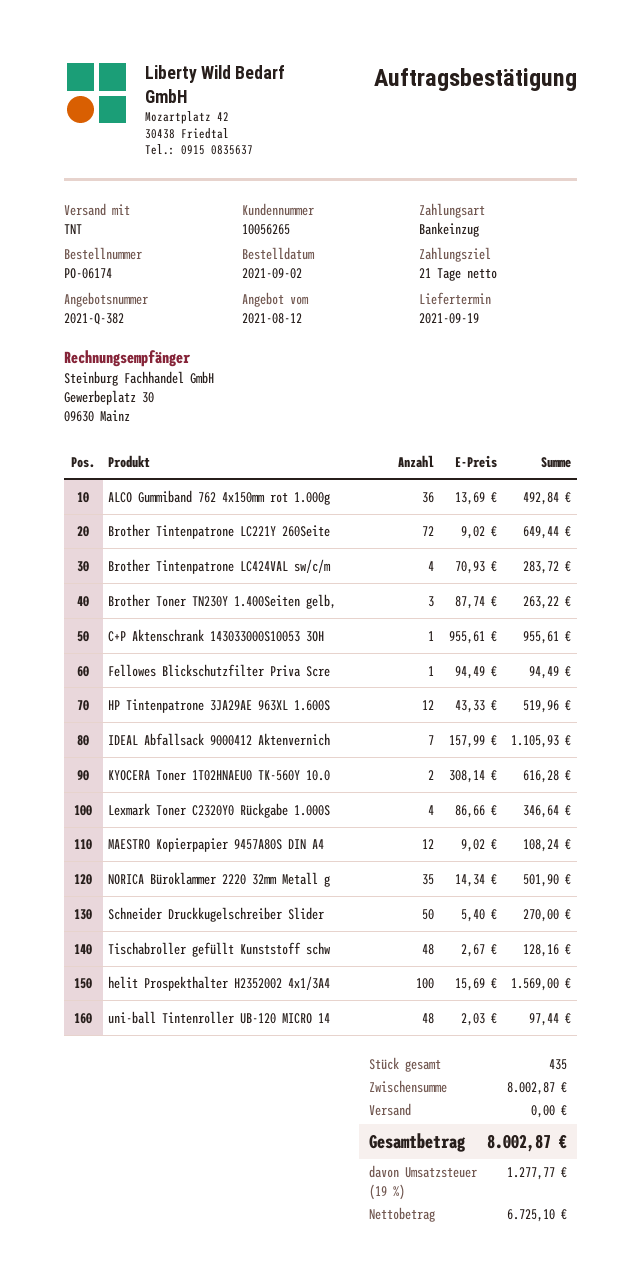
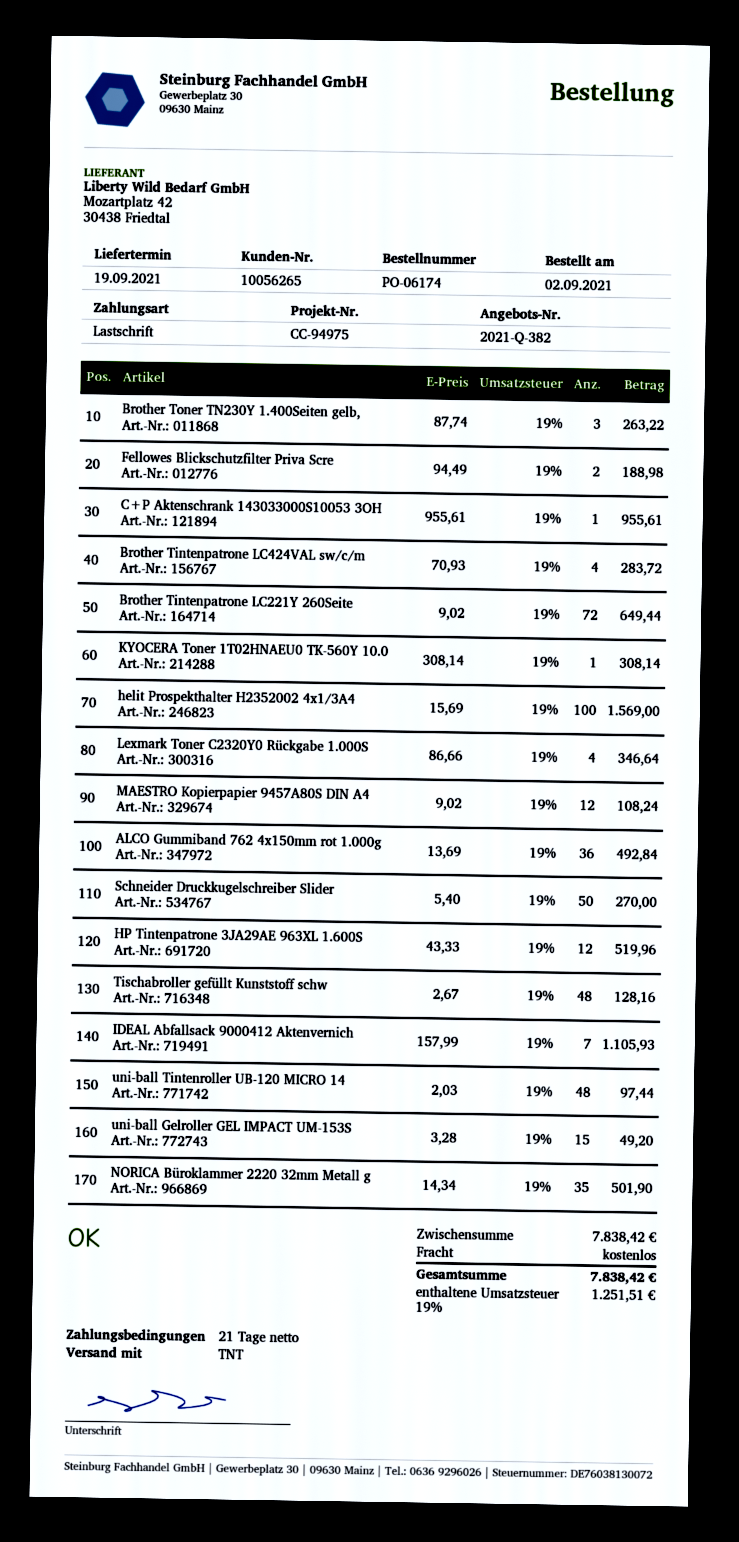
Fellowes Blickschutzfilter Priva Scre: 1 x 94.49 = 94.49 -> 2 x 94.49 = 188.98
KYOCERA Toner 1T02HNAEU0 TK-560Y 10.0: 2 x 308.14 = 616.28 -> 1 x 308.14 = 308.14
uni-ball Gelroller GEL IMPACT UM-153S: none -> 15 x 3.28 = 49.20
subtotal: 8002.87 -> 7838.42
tax: 19% = 1277.77 -> 19% = 1251.51
total: 8002.87 -> 7838.42

